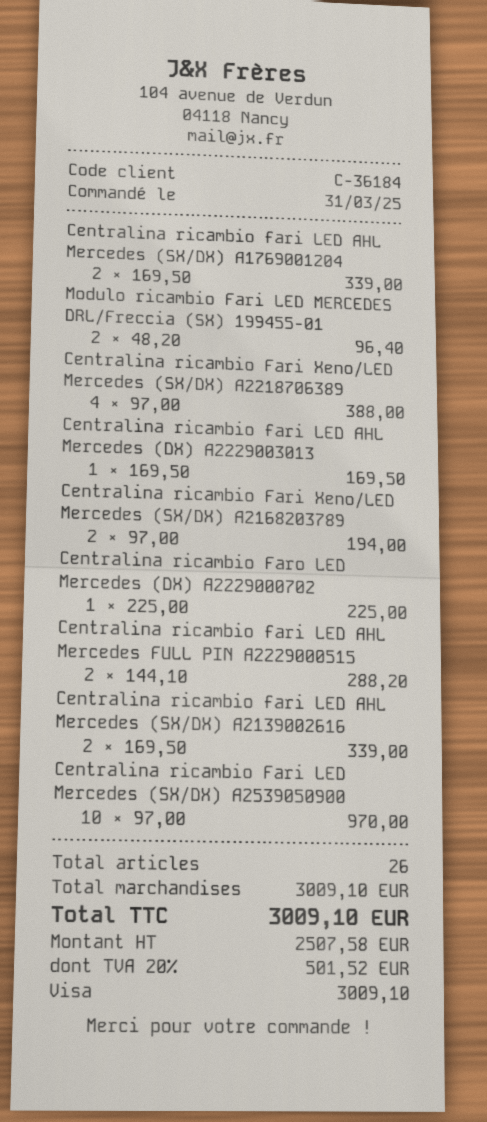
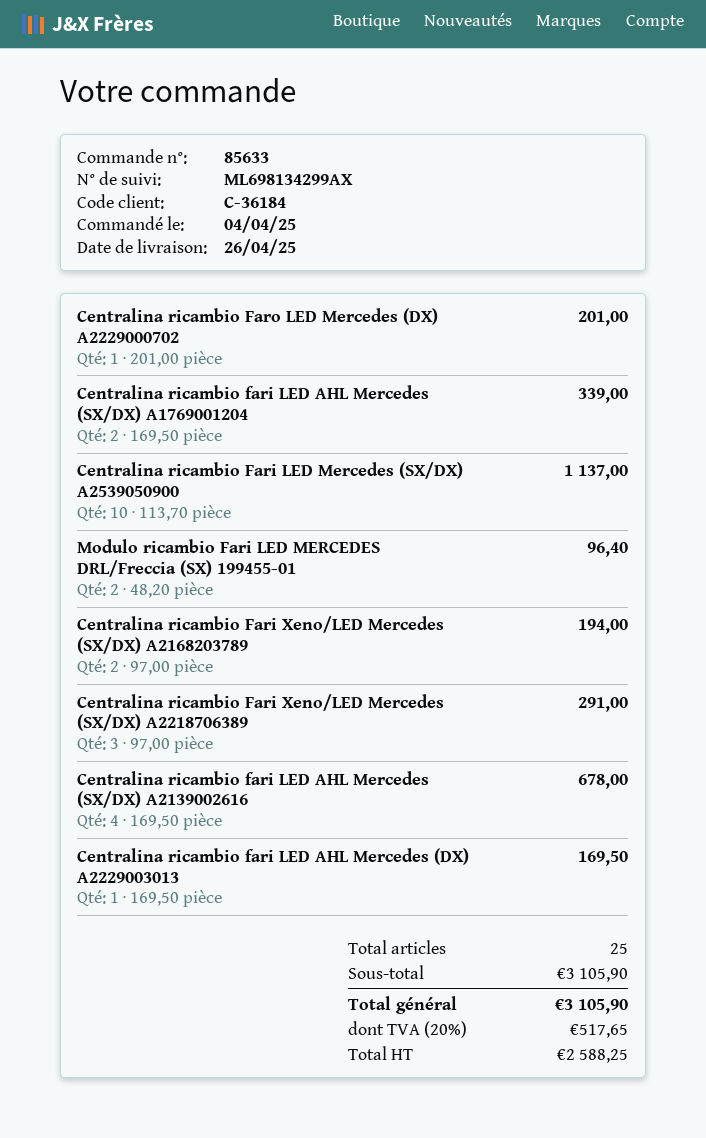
order date: 2025-03-31 -> 2025-04-04
Centralina ricambio Fari Xeno/LED Mercedes (SX/DX) A2218706389: 4 x 97.00 = 388.00 -> 3 x 97.00 = 291.00
Centralina ricambio Faro LED Mercedes (DX) A2229000702: 1 x 225.00 = 225.00 -> 1 x 201.00 = 201.00
Centralina ricambio fari LED AHL Mercedes FULL PIN A2229000515: 2 x 144.10 = 288.20 -> none
Centralina ricambio fari LED AHL Mercedes (SX/DX) A2139002616: 2 x 169.50 = 339.00 -> 4 x 169.50 = 678.00
Centralina ricambio Fari LED Mercedes (SX/DX) A2539050900: 10 x 97.00 = 970.00 -> 10 x 113.70 = 1137.00
total quantity: 26 -> 25
subtotal: 3009.10 -> 3105.90
net: 2507.58 -> 2588.25
tax: 20% = 501.52 -> 20% = 517.65
total: 3009.10 -> 3105.90

